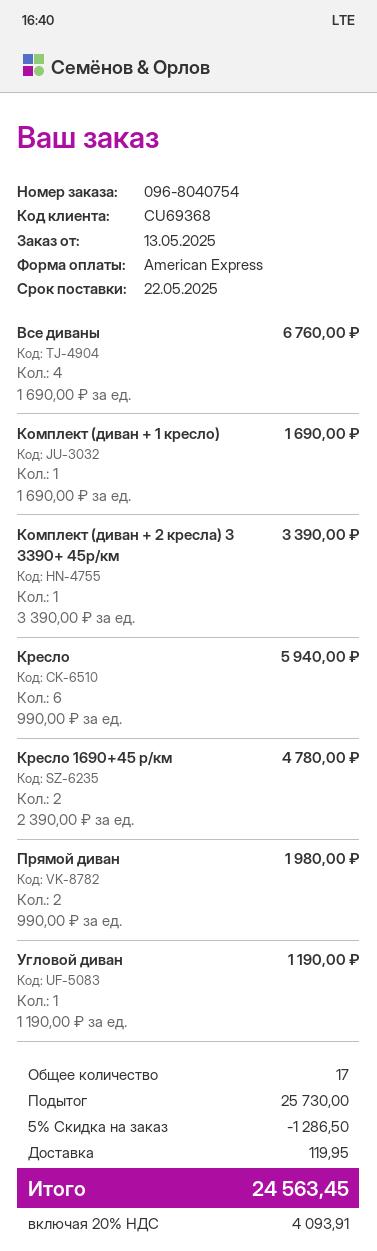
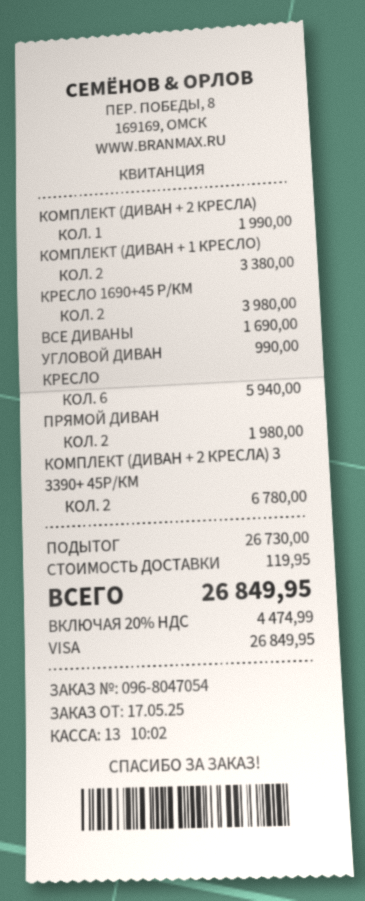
order number: 096-8040754 -> 096-8047054
order date: 2025-05-13 -> 2025-05-17
payment method: American Express -> Visa
Все диваны: 4 for 6760.00 -> 1 for 1690.00
Комплект (диван + 1 кресло): 1 for 1690.00 -> 2 for 3380.00
Комплект (диван + 2 кресла) 3 3390+ 45р/км: 1 for 3390.00 -> 2 for 6780.00
Кресло 1690+45 р/км: 2 for 4780.00 -> 2 for 3980.00
Угловой диван: 1 for 1190.00 -> 1 for 990.00
КОМПЛЕКТ (ДИВАН + 2 КРЕСЛА): none -> 1 for 1990.00
subtotal: 25730.00 -> 26730.00
discount: 5% = 1286.50 -> none
tax: 20% = 4093.91 -> 20% = 4474.99
total: 24563.45 -> 26849.95

